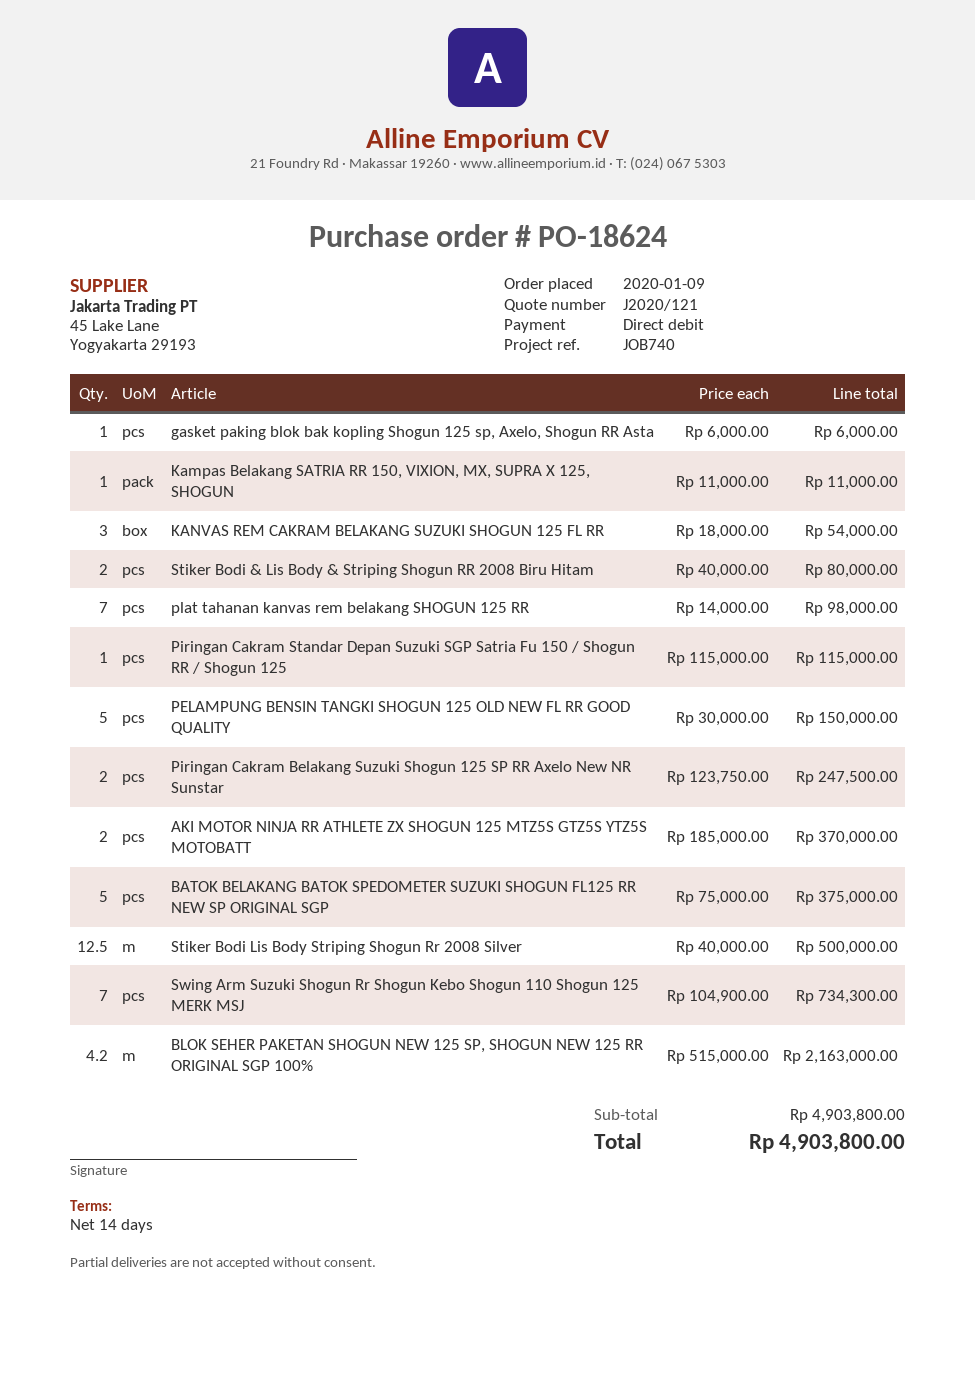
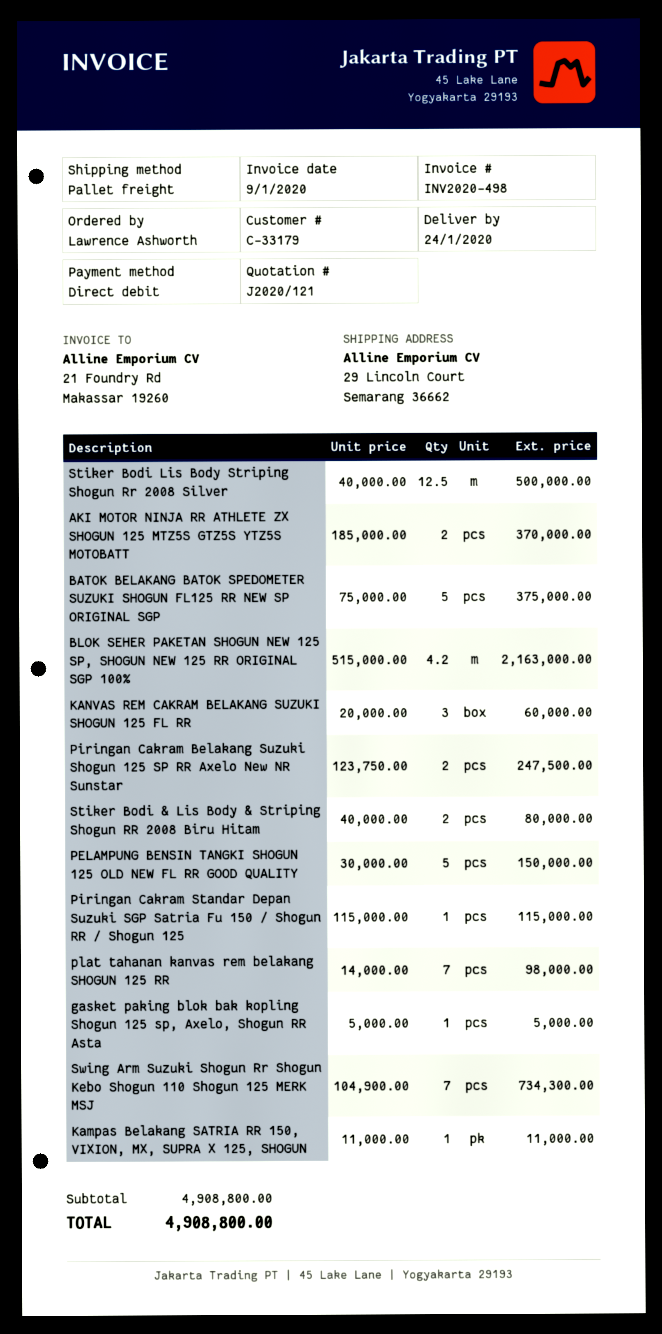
gasket paking blok bak kopling Shogun 125 sp, Axelo, Shogun RR Asta: 1 x 6000.00 = 6000.00 -> 1 x 5000.00 = 5000.00
KANVAS REM CAKRAM BELAKANG SUZUKI SHOGUN 125 FL RR: 3 x 18000.00 = 54000.00 -> 3 x 20000.00 = 60000.00
subtotal: 4903800.00 -> 4908800.00
total: 4903800.00 -> 4908800.00

